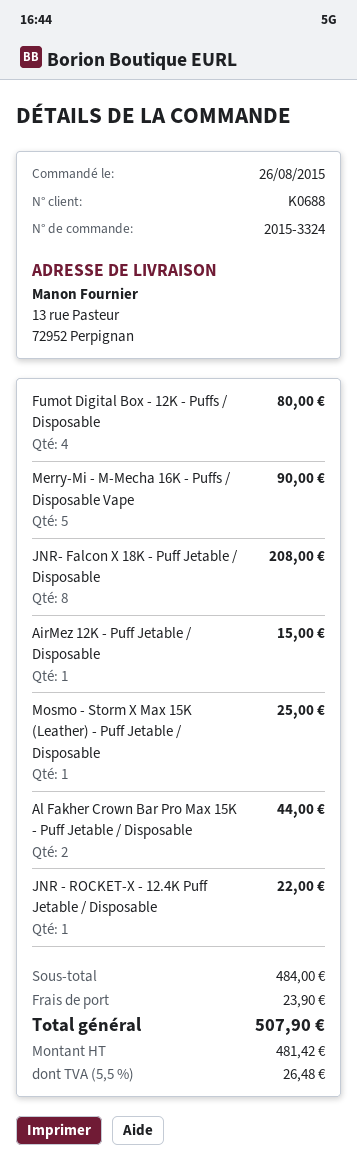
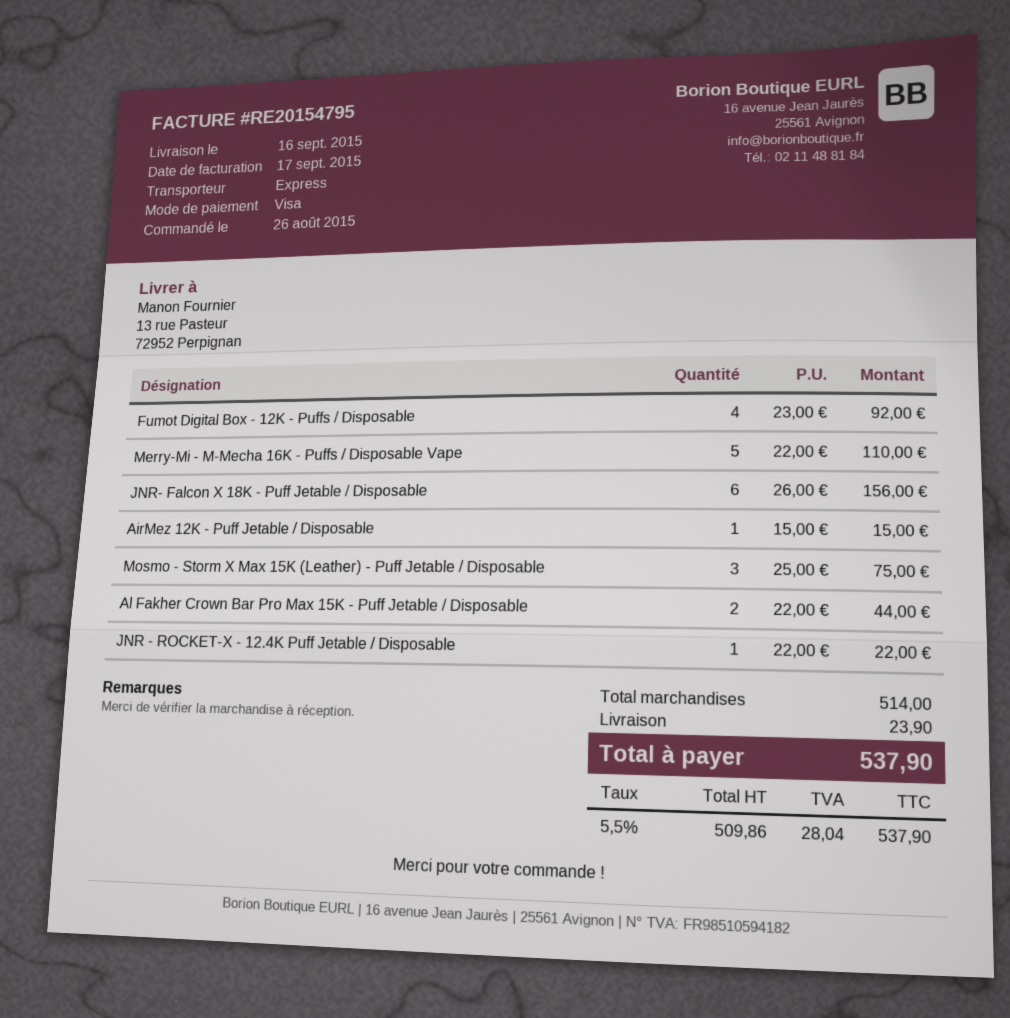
Fumot Digital Box - 12K - Puffs / Disposable: 4 for 80.00 -> 4 for 92.00
Merry-Mi - M-Mecha 16K - Puffs / Disposable Vape: 5 for 90.00 -> 5 for 110.00
JNR- Falcon X 18K - Puff Jetable / Disposable: 8 for 208.00 -> 6 for 156.00
Mosmo - Storm X Max 15K (Leather) - Puff Jetable / Disposable: 1 for 25.00 -> 3 for 75.00
subtotal: 484.00 -> 514.00
net: 481.42 -> 509.86
tax: 5.5% = 26.48 -> 5.5% = 28.04
total: 507.90 -> 537.90

